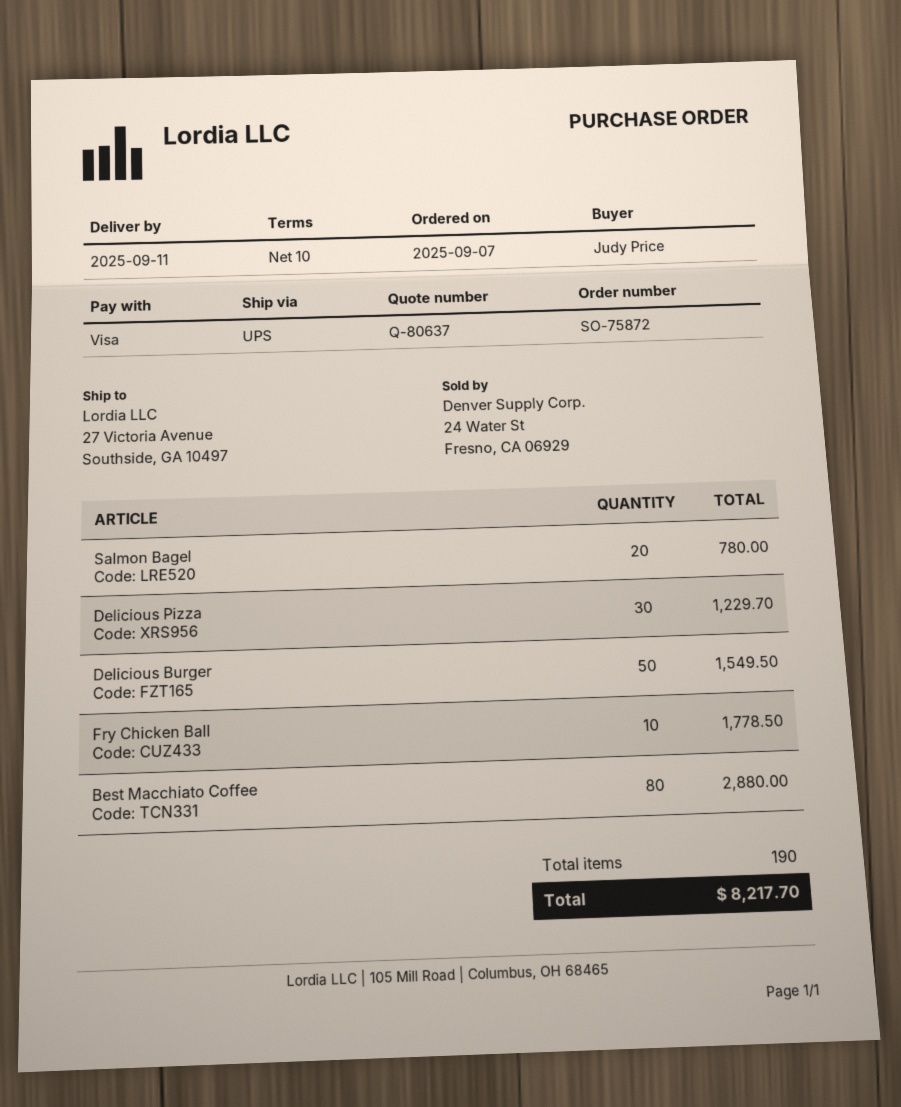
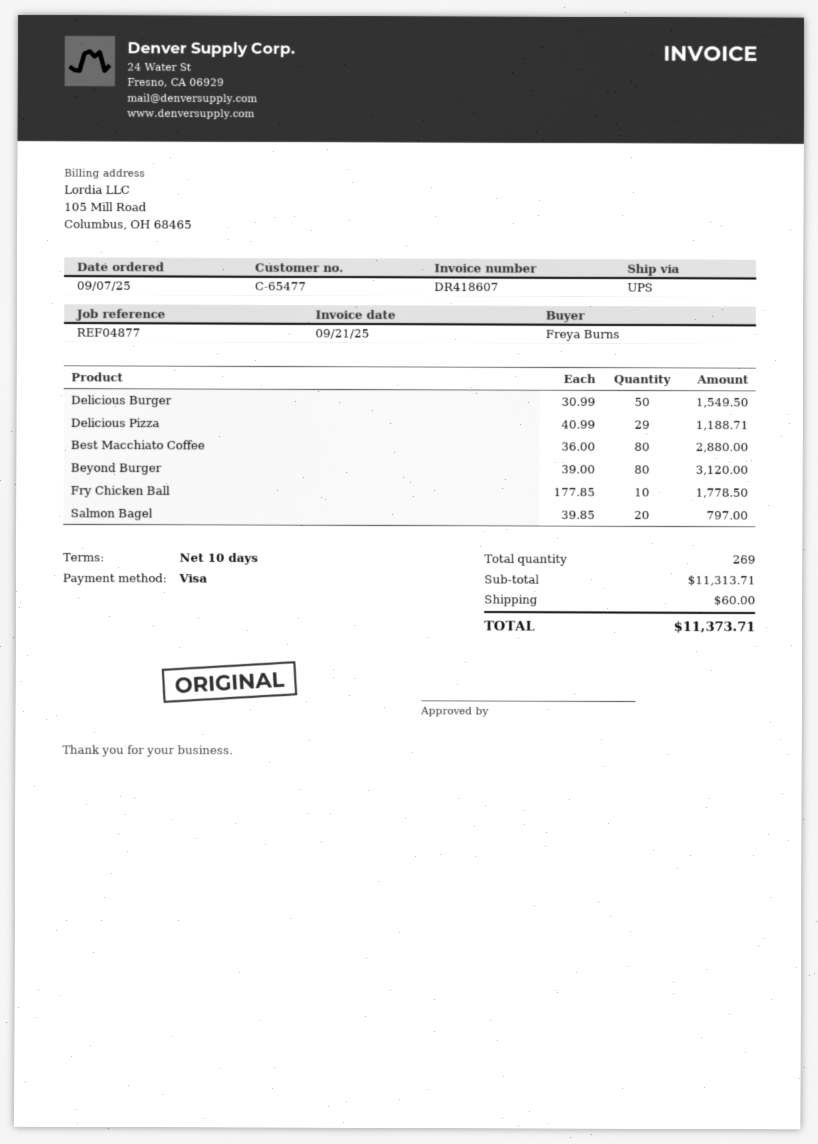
ordered by: Judy Price -> Freya Burns
Salmon Bagel: 20 for 780.00 -> 20 for 797.00
Delicious Pizza: 30 for 1229.70 -> 29 for 1188.71
Beyond Burger: none -> 80 for 3120.00
total quantity: 190 -> 269
shipping: none -> 60.00
total: 8217.70 -> 11373.71

